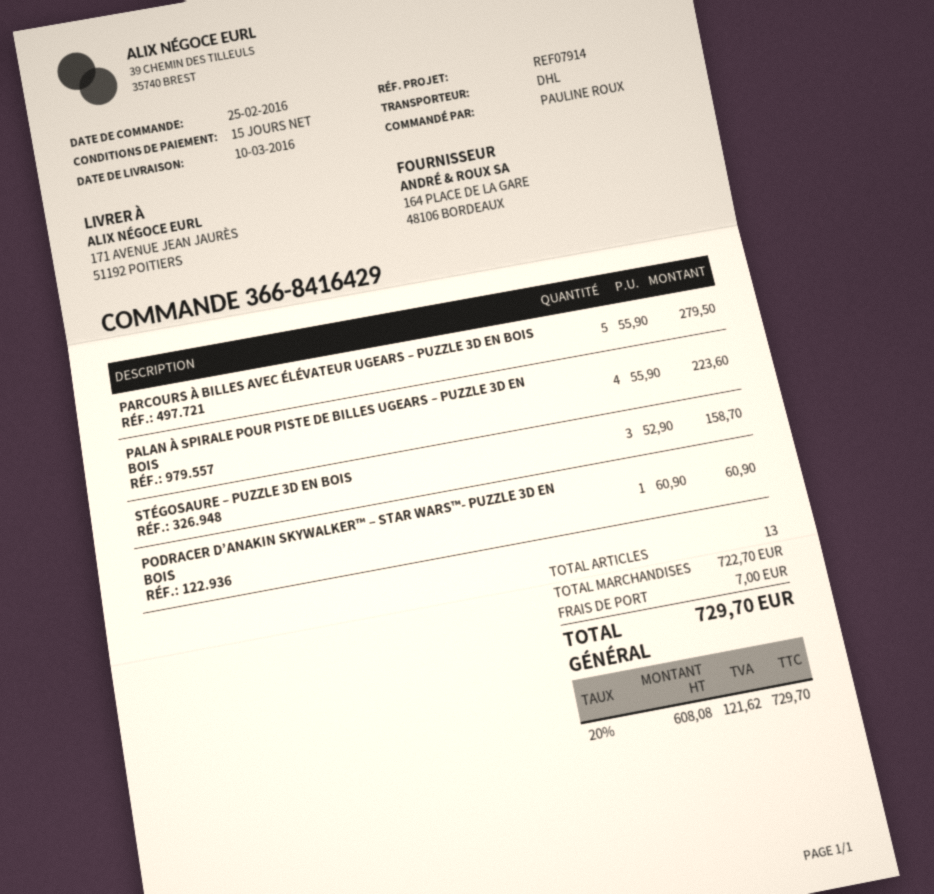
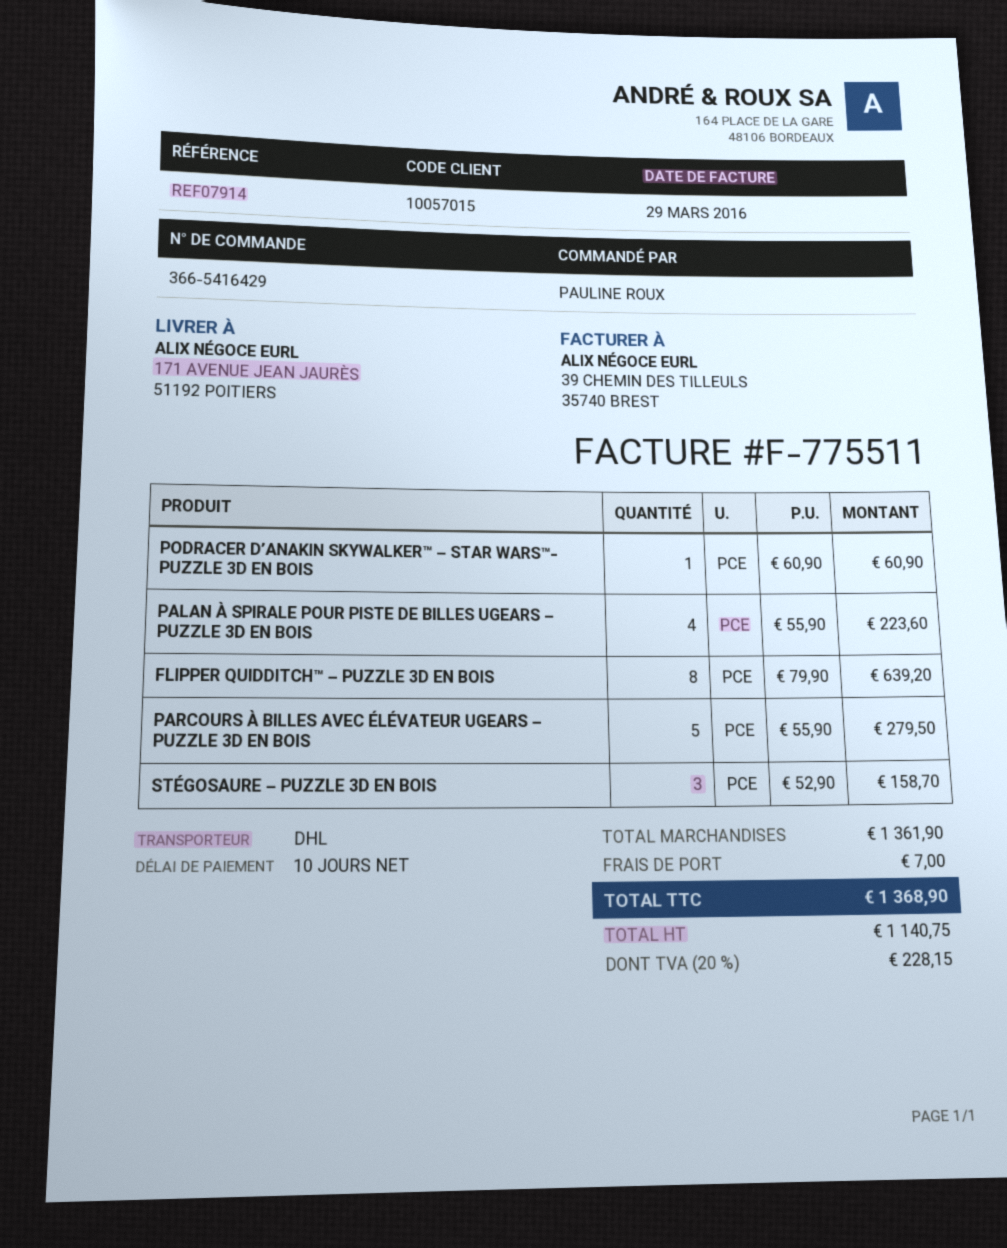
order number: 366-8416429 -> 366-5416429
payment terms: 15 days -> 10 days
FLIPPER QUIDDITCH™ – PUZZLE 3D EN BOIS: none -> 8 x 79.90 = 639.20
subtotal: 722.70 -> 1361.90
net: 608.08 -> 1140.75
tax: 20% = 121.62 -> 20% = 228.15
total: 729.70 -> 1368.90

